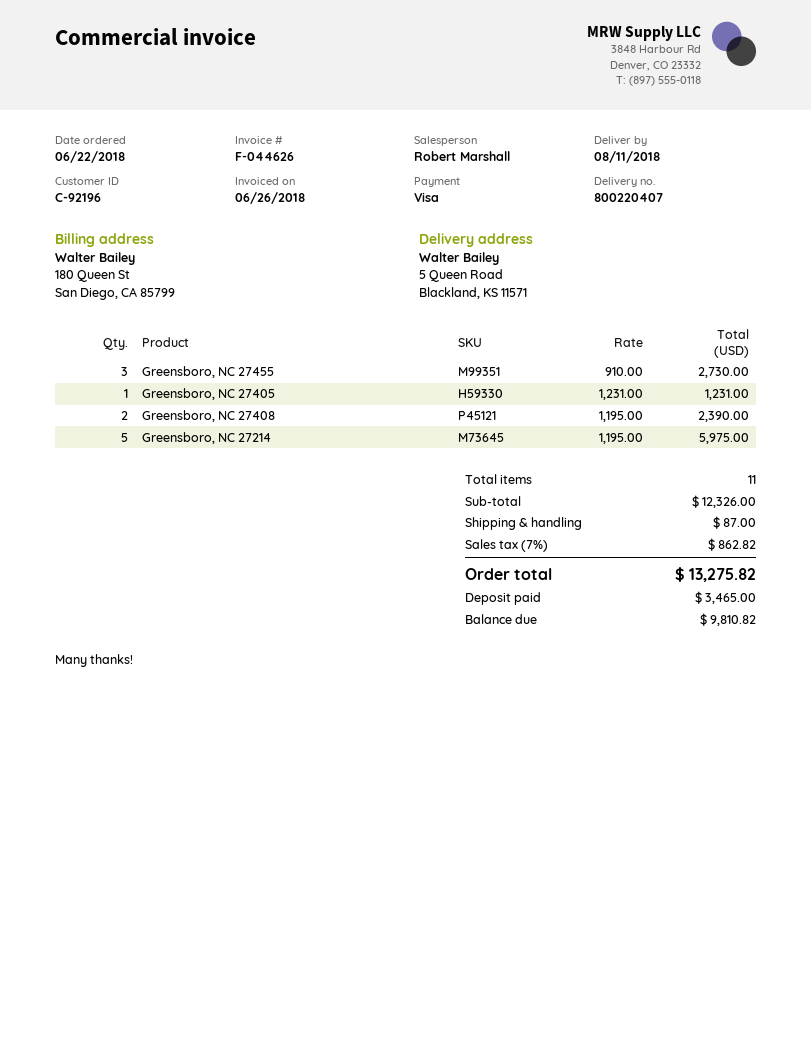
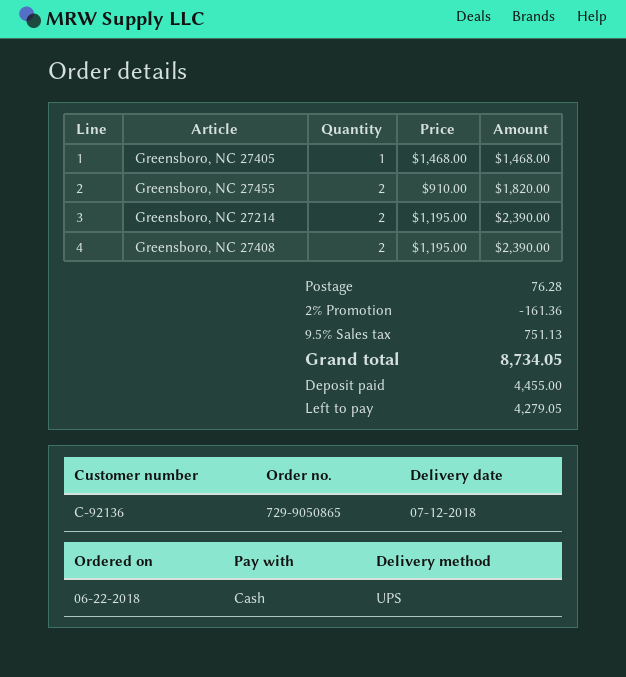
delivery date: 2018-08-11 -> 2018-07-12
customer number: C-92196 -> C-92136
payment method: Visa -> cash
Greensboro, NC 27455: 3 x 910.00 = 2730.00 -> 2 x 910.00 = 1820.00
Greensboro, NC 27405: 1 x 1231.00 = 1231.00 -> 1 x 1468.00 = 1468.00
Greensboro, NC 27214: 5 x 1195.00 = 5975.00 -> 2 x 1195.00 = 2390.00
discount: none -> 2% = 161.36
shipping: 87.00 -> 76.28
tax: 7% = 862.82 -> 9.5% = 751.13
total: 13275.82 -> 8734.05
deposit: 3465.00 -> 4455.00
balance: 9810.82 -> 4279.05

